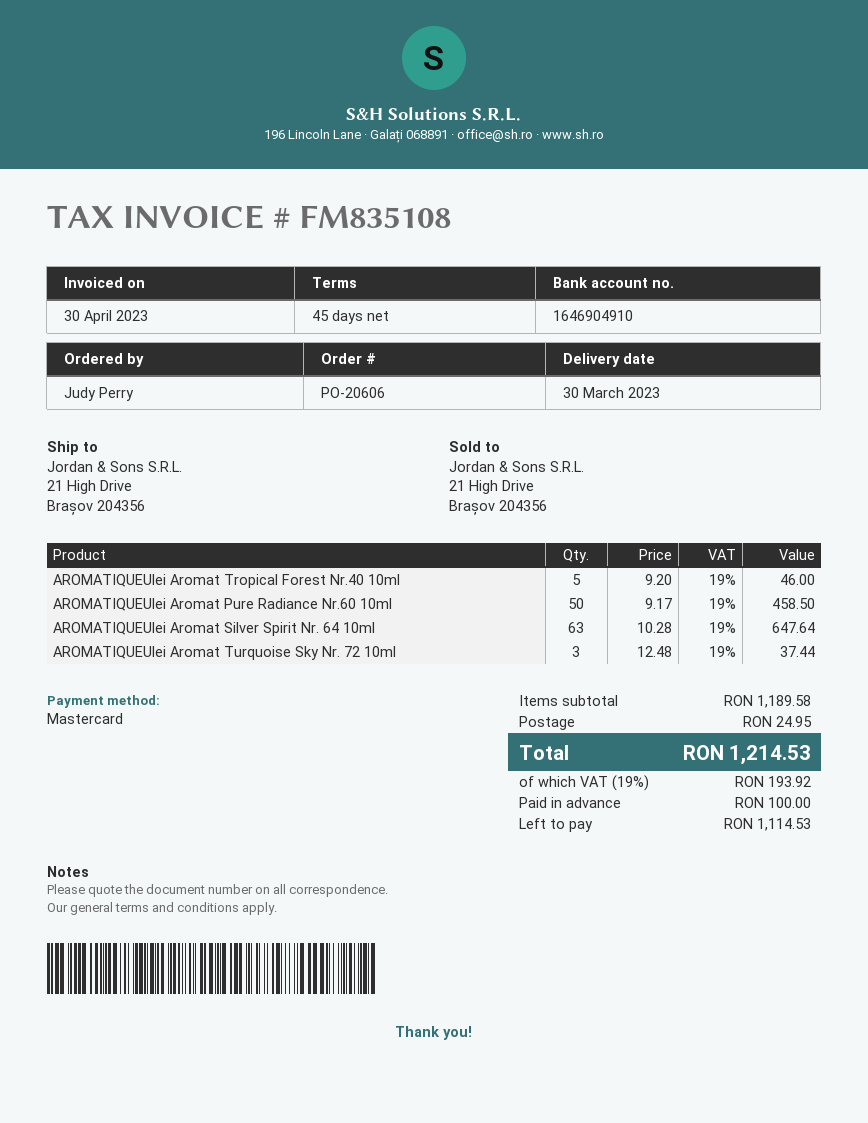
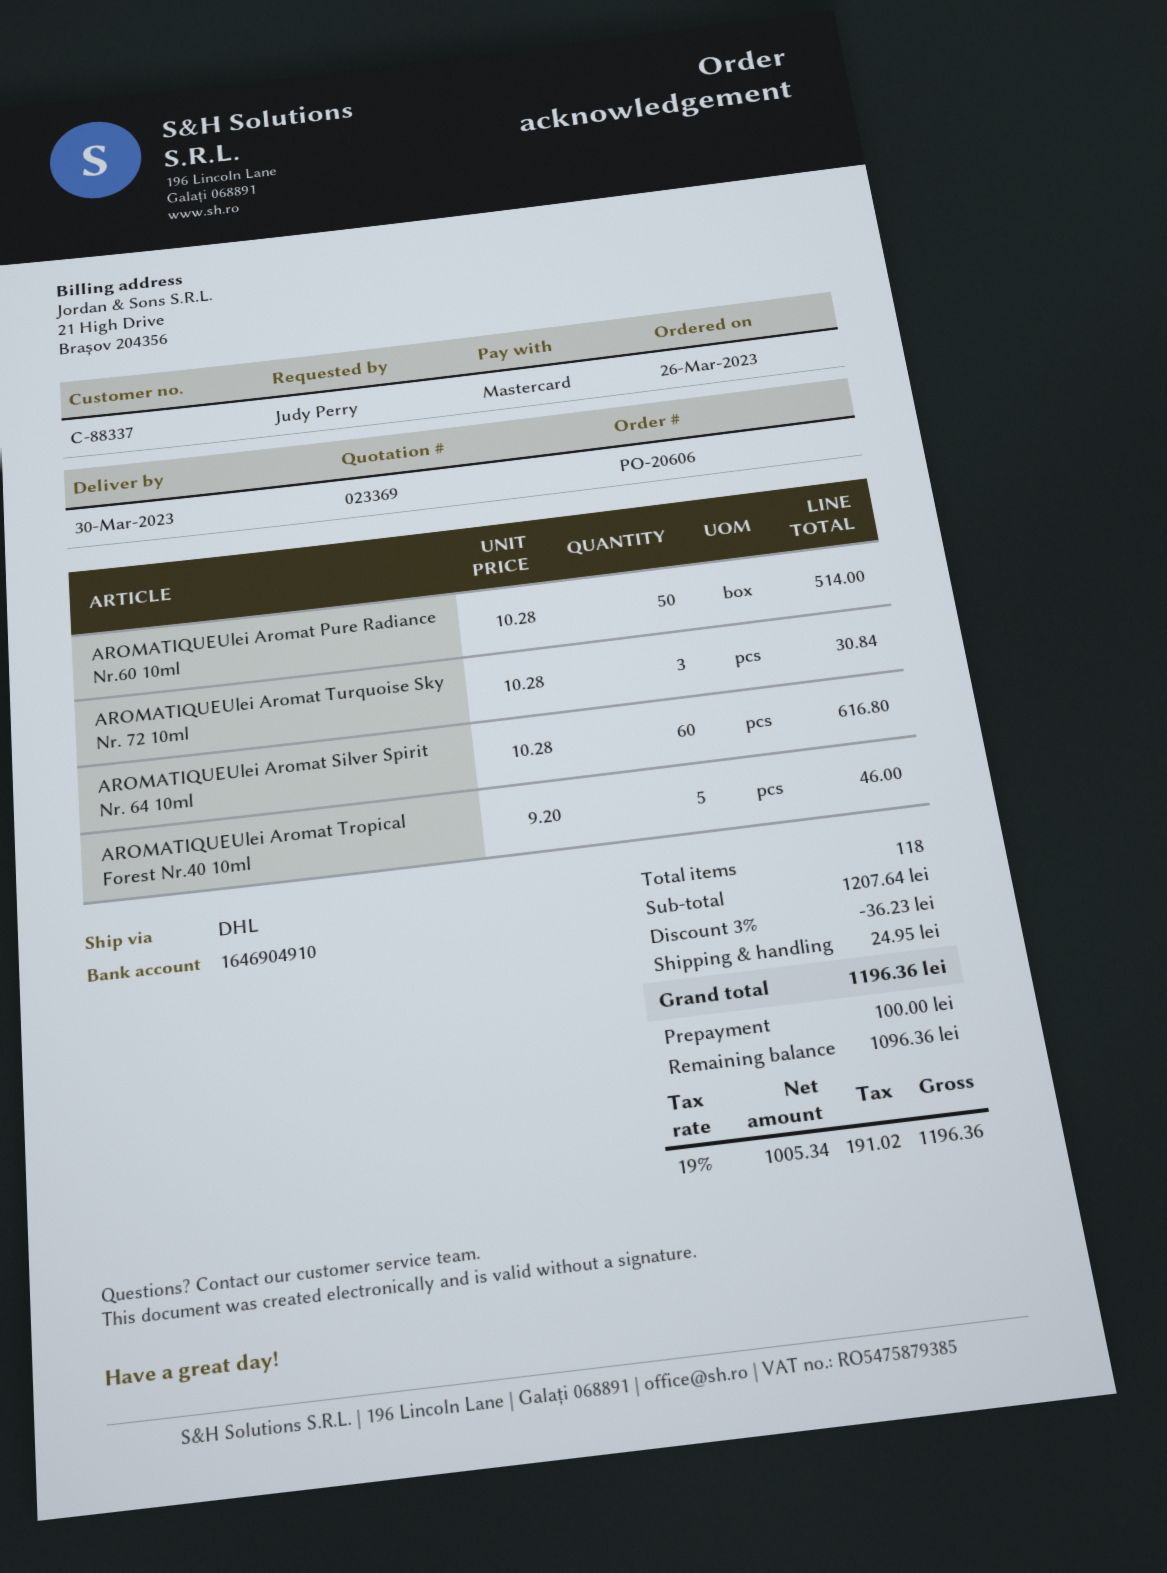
AROMATIQUEUlei Aromat Pure Radiance Nr.60 10ml: 50 x 9.17 = 458.50 -> 50 x 10.28 = 514.00
AROMATIQUEUlei Aromat Silver Spirit Nr. 64 10ml: 63 x 10.28 = 647.64 -> 60 x 10.28 = 616.80
AROMATIQUEUlei Aromat Turquoise Sky Nr. 72 10ml: 3 x 12.48 = 37.44 -> 3 x 10.28 = 30.84
subtotal: 1189.58 -> 1207.64
discount: none -> 3% = 36.23
tax: 19% = 193.92 -> 19% = 191.02
total: 1214.53 -> 1196.36
balance: 1114.53 -> 1096.36

